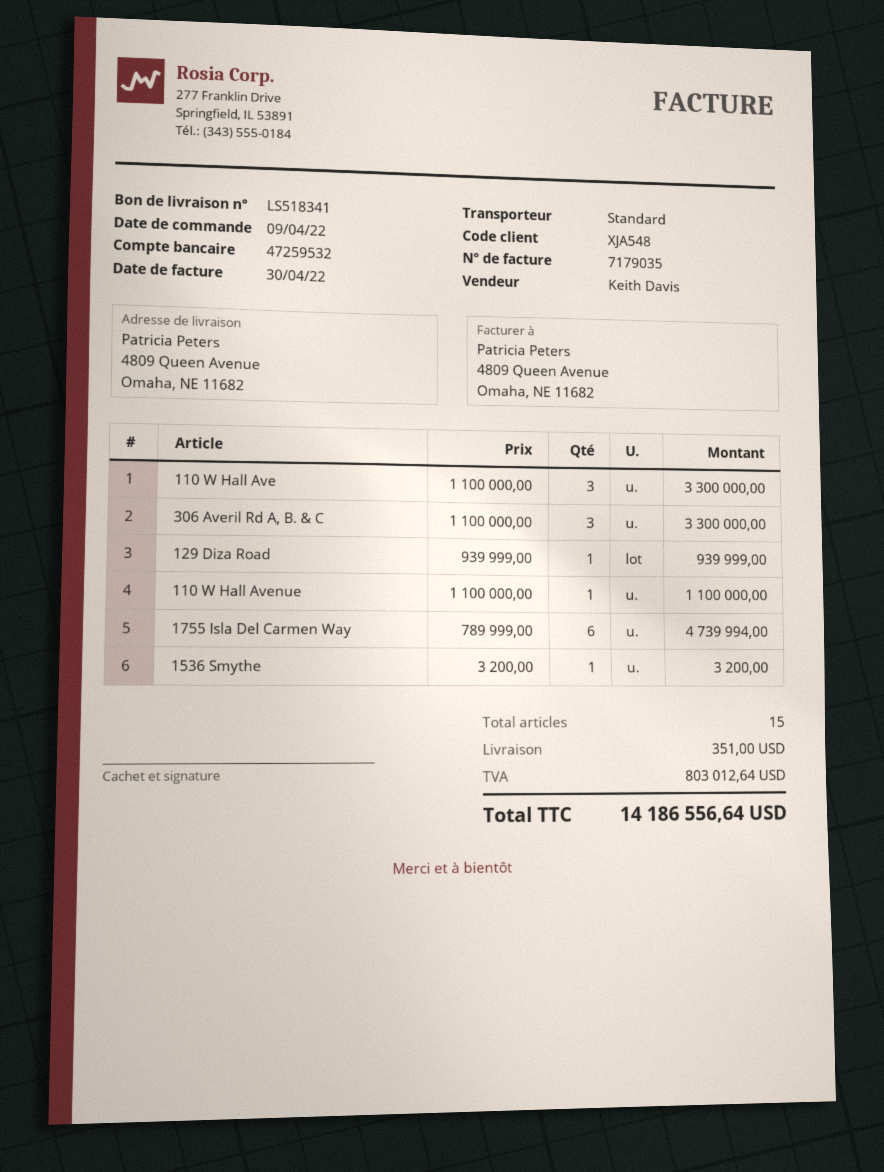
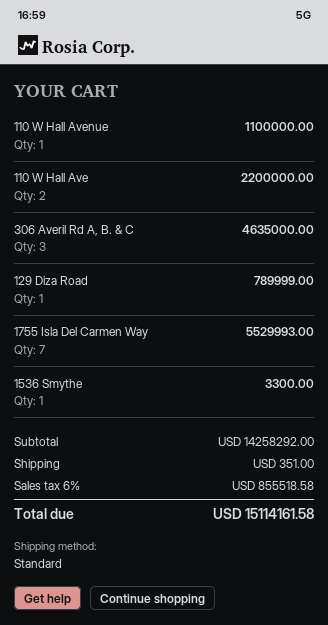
110 W Hall Ave: 3 for 3300000.00 -> 2 for 2200000.00
306 Averil Rd A, B. & C: 3 for 3300000.00 -> 3 for 4635000.00
129 Diza Road: 1 for 939999.00 -> 1 for 789999.00
1755 Isla Del Carmen Way: 6 for 4739994.00 -> 7 for 5529993.00
1536 Smythe: 1 for 3200.00 -> 1 for 3300.00
tax: 803012.64 -> 855518.58
total: 14186556.64 -> 15114161.58

